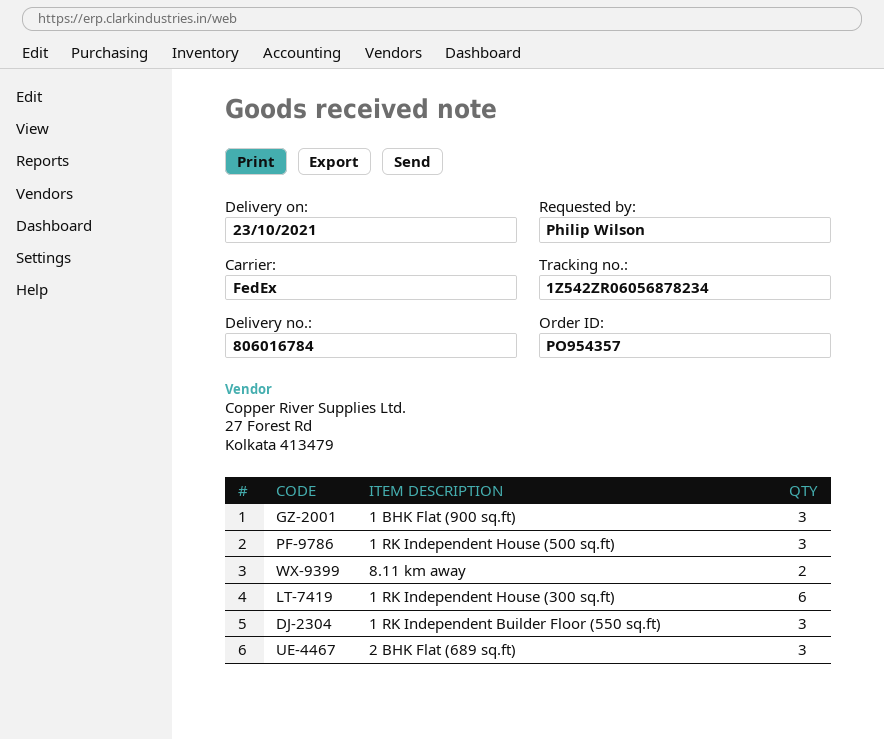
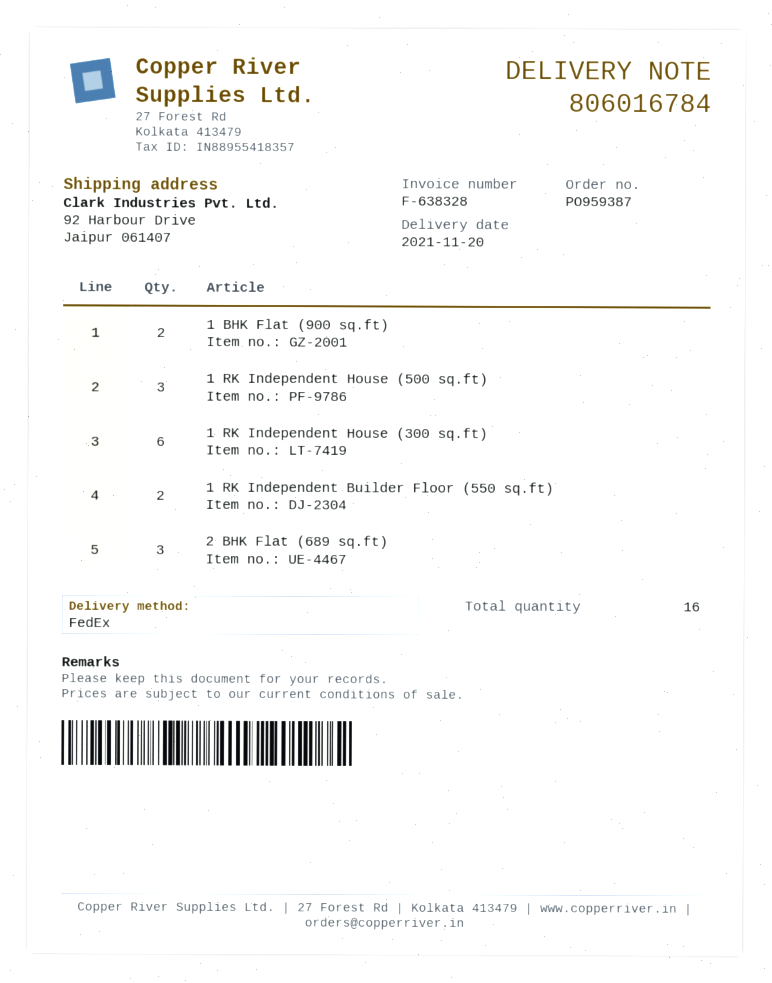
order number: PO954357 -> PO959387
delivery date: 2021-10-23 -> 2021-11-20
1 BHK Flat (900 sq.ft): 3 -> 2
8.11 km away: 2 -> none
1 RK Independent Builder Floor (550 sq.ft): 3 -> 2

